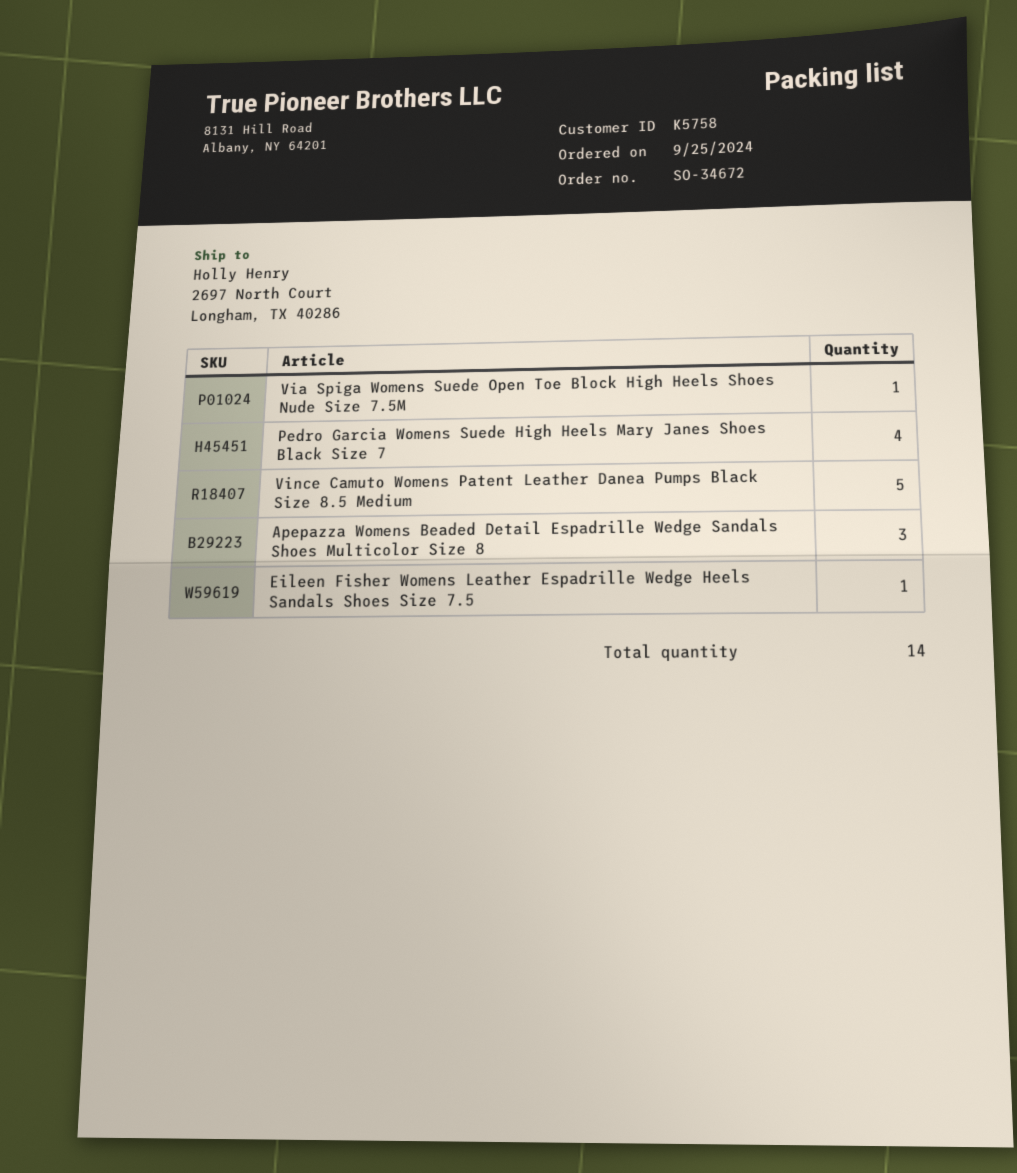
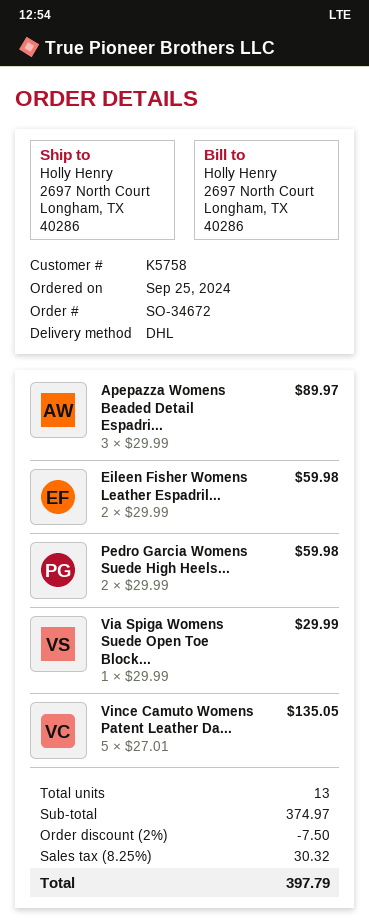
Pedro Garcia Womens Suede High Heels Mary Janes Shoes Black Size 7: 4 -> 2
Eileen Fisher Womens Leather Espadrille Wedge Heels Sandals Shoes Size 7.5: 1 -> 2
total quantity: 14 -> 13

